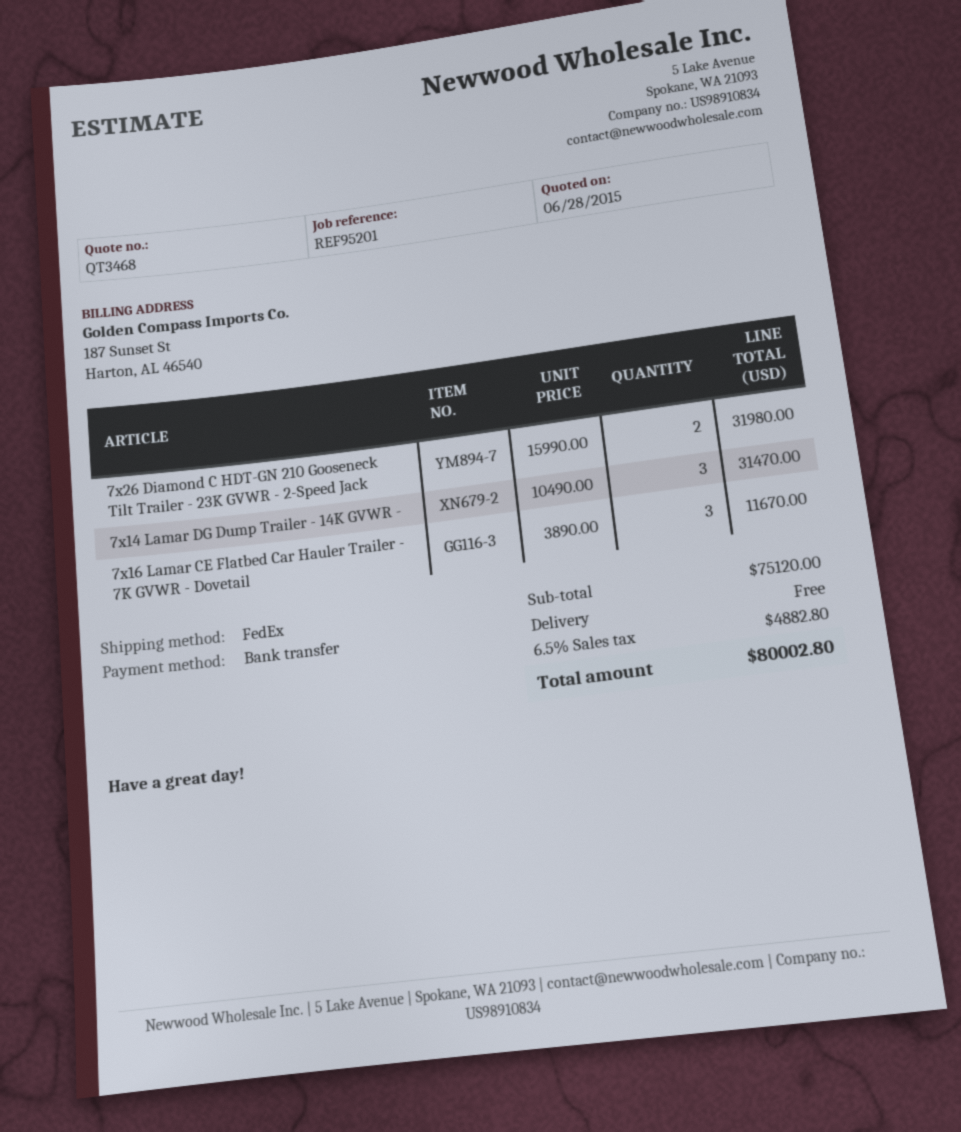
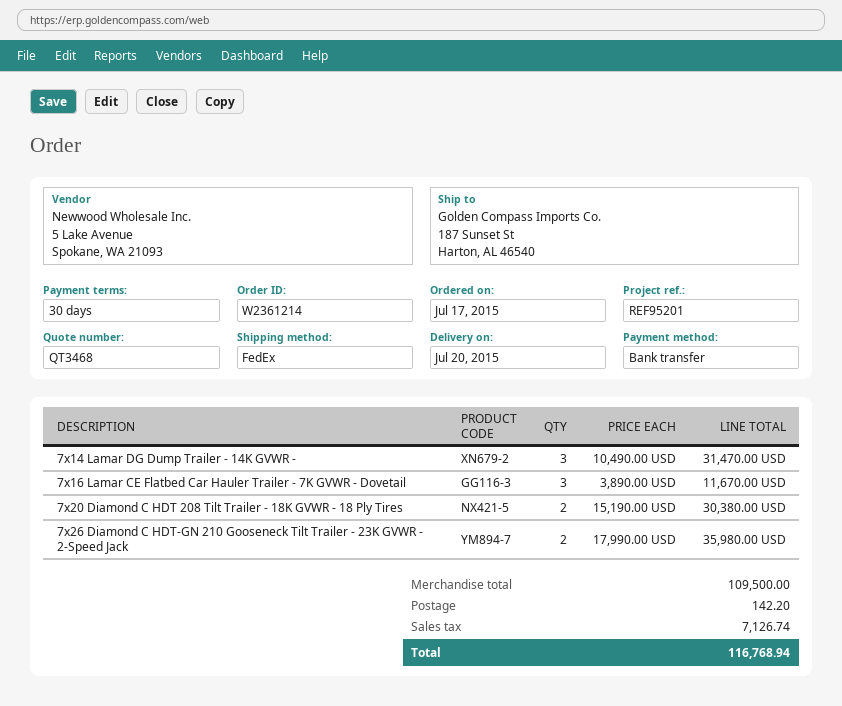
7x26 Diamond C HDT-GN 210 Gooseneck Tilt Trailer - 23K GVWR - 2-Speed Jack: 2 x 15990.00 = 31980.00 -> 2 x 17990.00 = 35980.00
7x20 Diamond C HDT 208 Tilt Trailer - 18K GVWR - 18 Ply Tires: none -> 2 x 15190.00 = 30380.00
subtotal: 75120.00 -> 109500.00
shipping: 0.00 -> 142.20
tax: 4882.80 -> 7126.74
total: 80002.80 -> 116768.94

